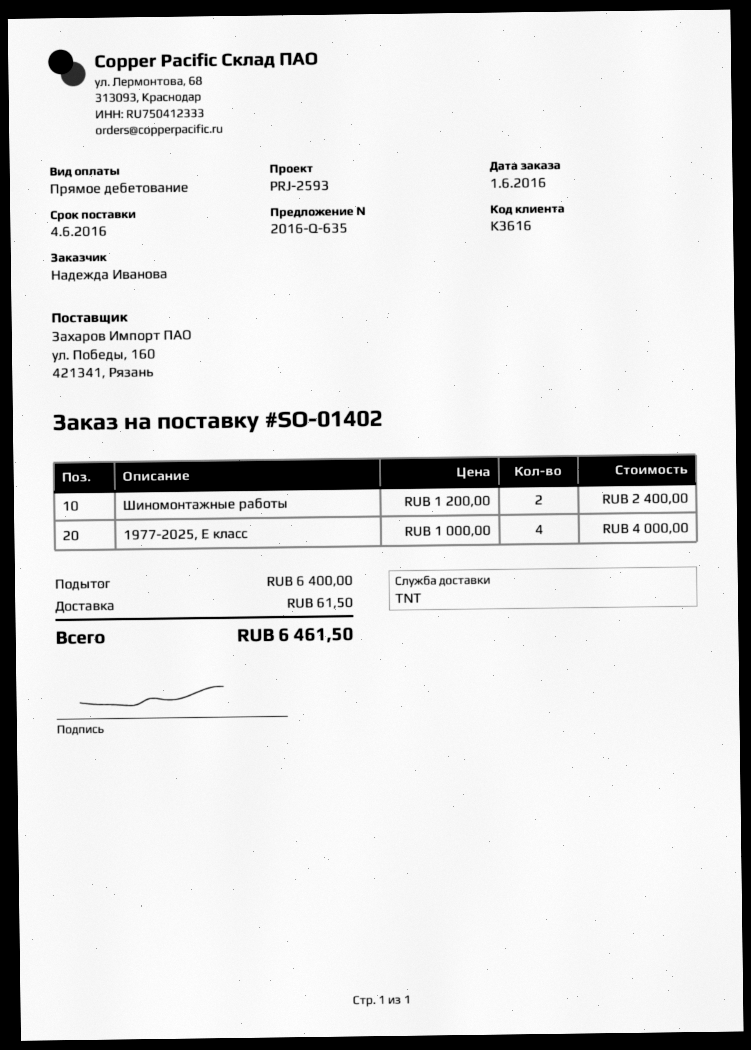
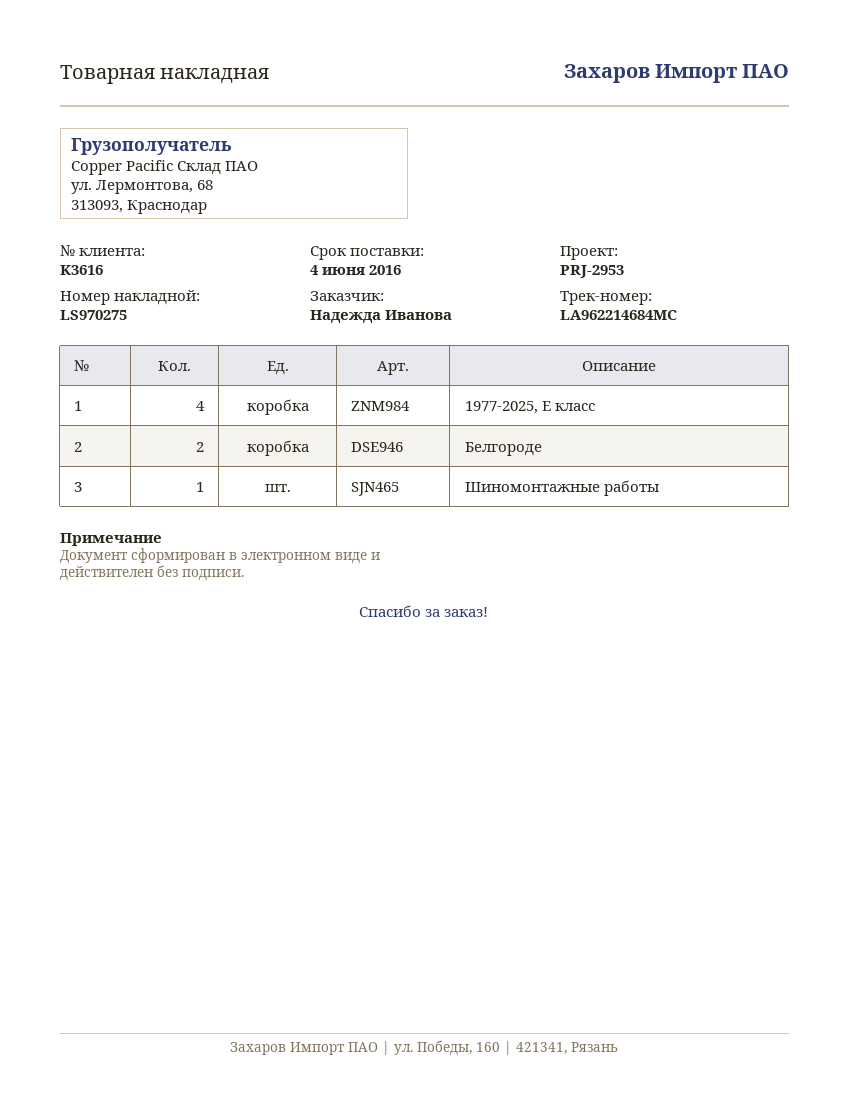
reference: PRJ-2593 -> PRJ-2953
Шиномонтажные работы: 2 -> 1
Белгороде: none -> 2

